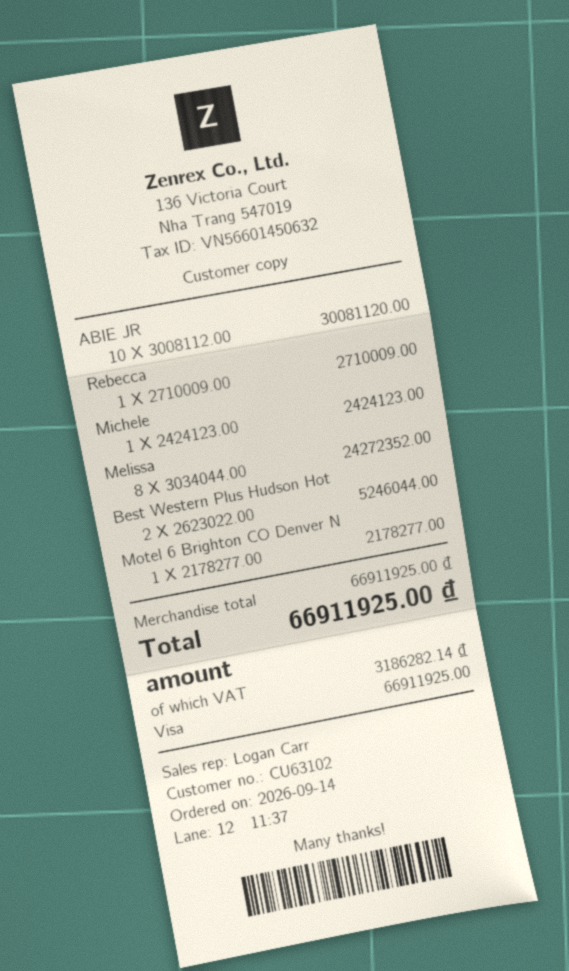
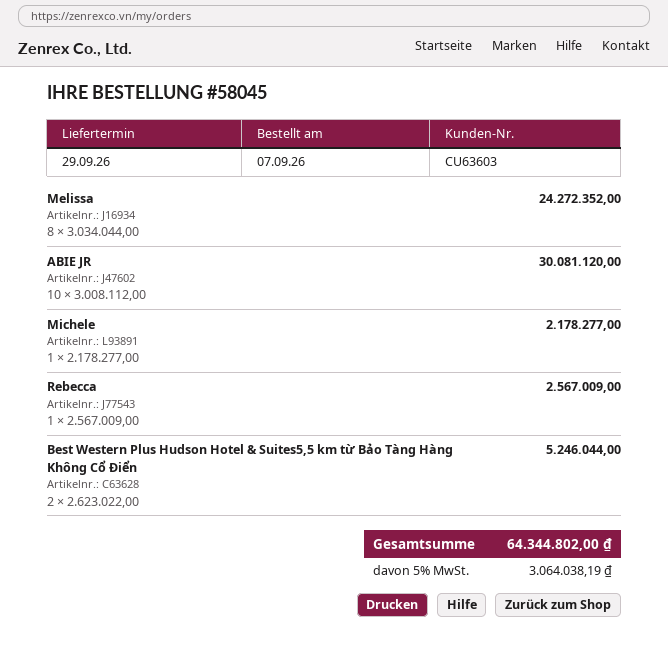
order date: 2026-09-14 -> 2026-09-07
customer number: CU63102 -> CU63603
Rebecca: 1 x 2710009.00 = 2710009.00 -> 1 x 2567009.00 = 2567009.00
Michele: 1 x 2424123.00 = 2424123.00 -> 1 x 2178277.00 = 2178277.00
Motel 6 Brighton CO Denver N: 1 x 2178277.00 = 2178277.00 -> none
tax: 3186282.14 -> 3064038.19
total: 66911925.00 -> 64344802.00

